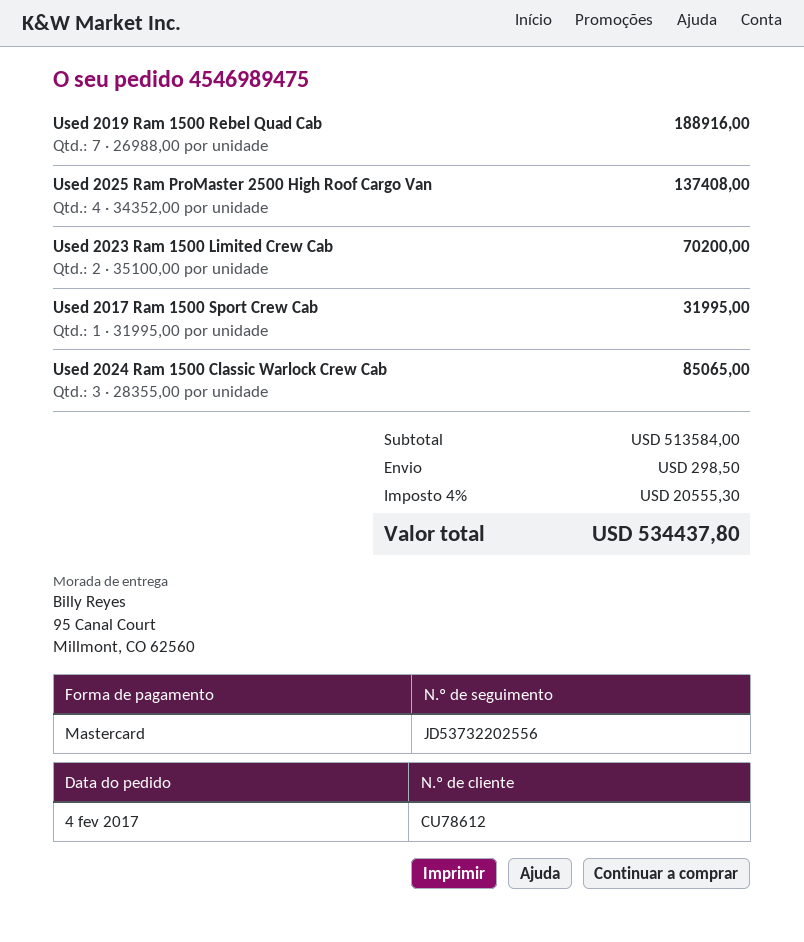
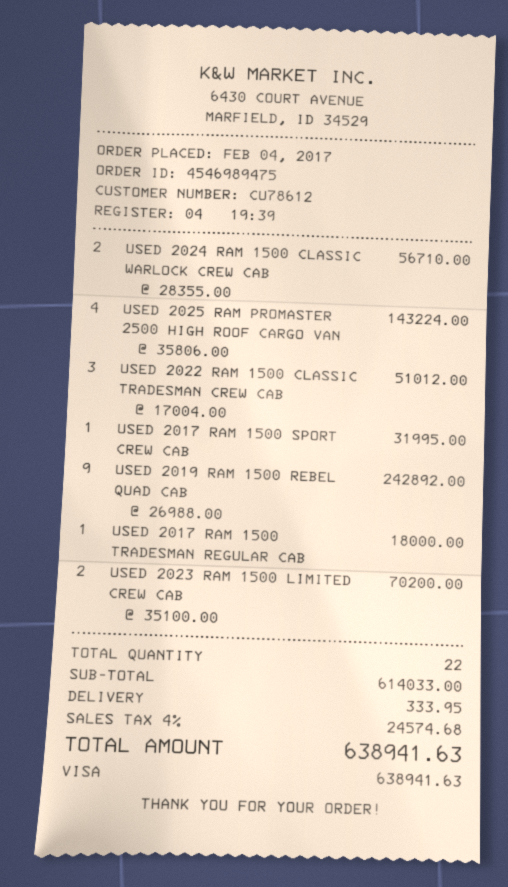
payment method: Mastercard -> Visa
Used 2019 Ram 1500 Rebel Quad Cab: 7 x 26988.00 = 188916.00 -> 9 x 26988.00 = 242892.00
Used 2025 Ram ProMaster 2500 High Roof Cargo Van: 4 x 34352.00 = 137408.00 -> 4 x 35806.00 = 143224.00
Used 2024 Ram 1500 Classic Warlock Crew Cab: 3 x 28355.00 = 85065.00 -> 2 x 28355.00 = 56710.00
USED 2022 RAM 1500 CLASSIC TRADESMAN CREW CAB: none -> 3 x 17004.00 = 51012.00
USED 2017 RAM 1500 TRADESMAN REGULAR CAB: none -> 1 x 18000.00 = 18000.00
subtotal: 513584.00 -> 614033.00
shipping: 298.50 -> 333.95
tax: 4% = 20555.30 -> 4% = 24574.68
total: 534437.80 -> 638941.63

